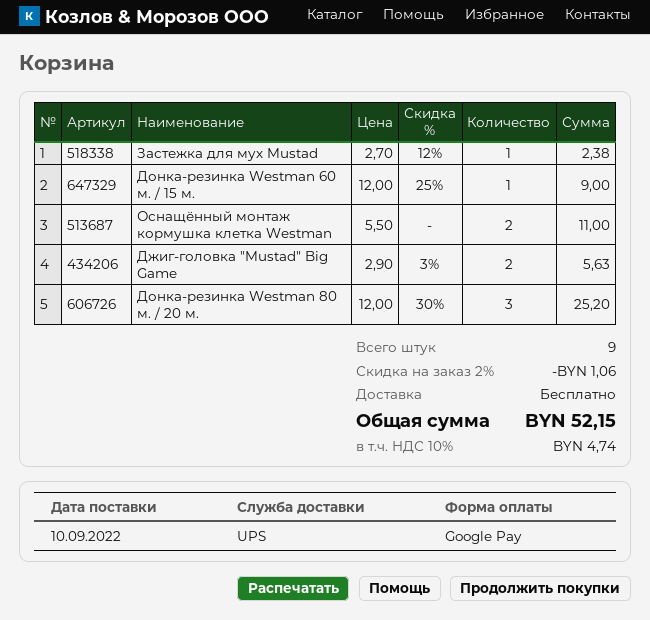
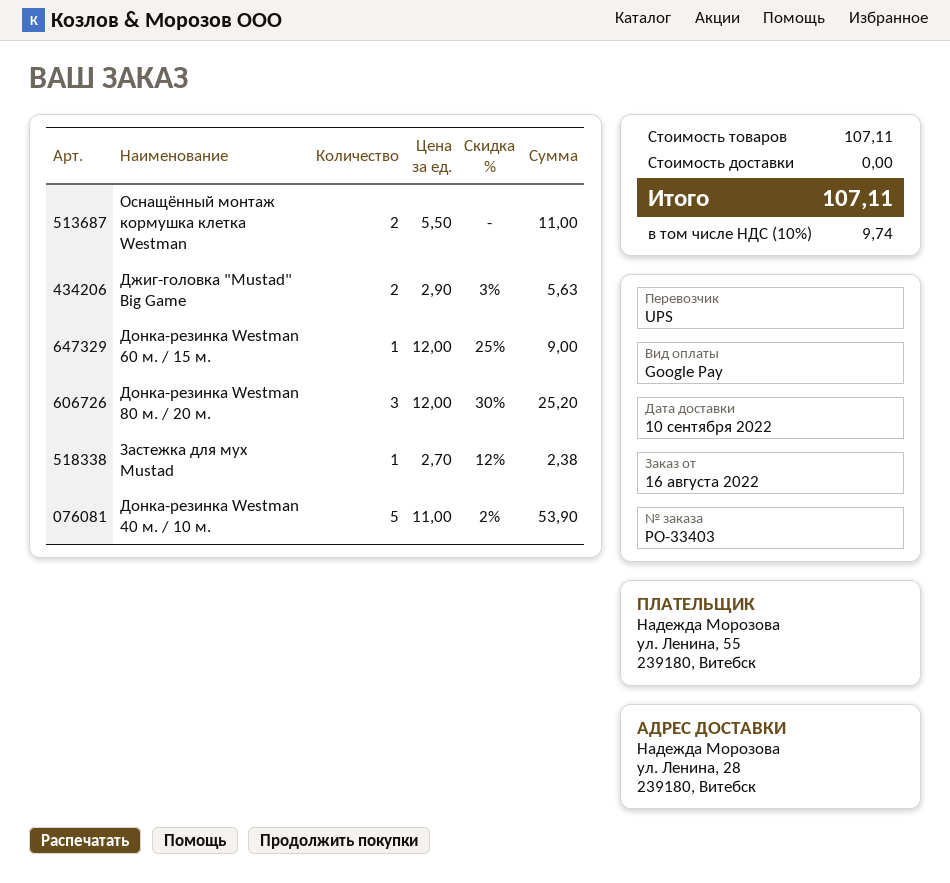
Донка-резинка Westman 40 м. / 10 м.: none -> 5 x 11.00 - 2% = 53.90
discount: 2% = 1.06 -> none
tax: 10% = 4.74 -> 10% = 9.74
total: 52.15 -> 107.11

